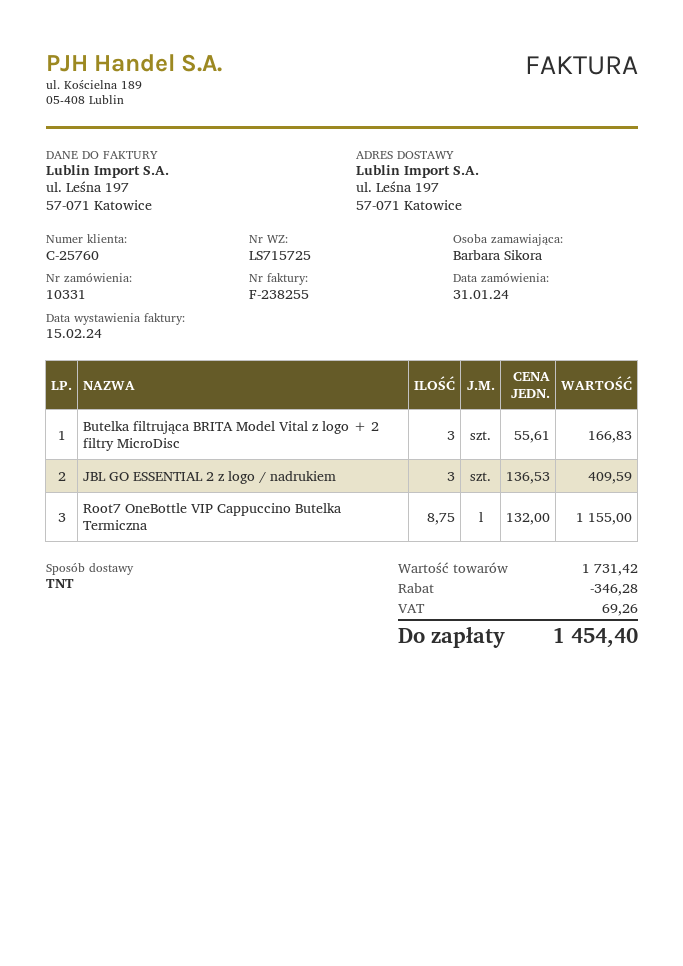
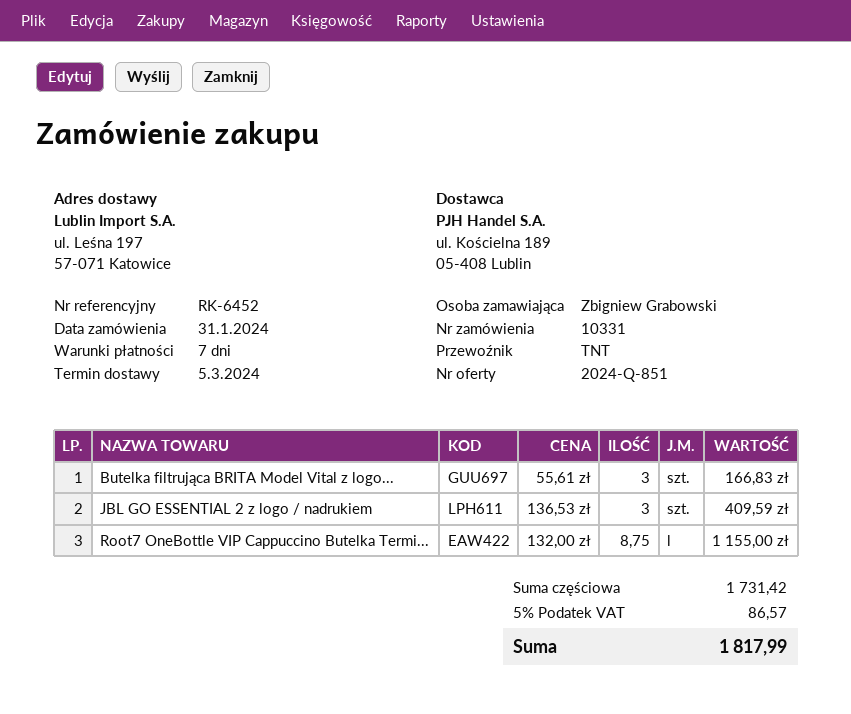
ordered by: Barbara Sikora -> Zbigniew Grabowski
discount: 346.28 -> none
tax: 69.26 -> 86.57
total: 1454.40 -> 1817.99

